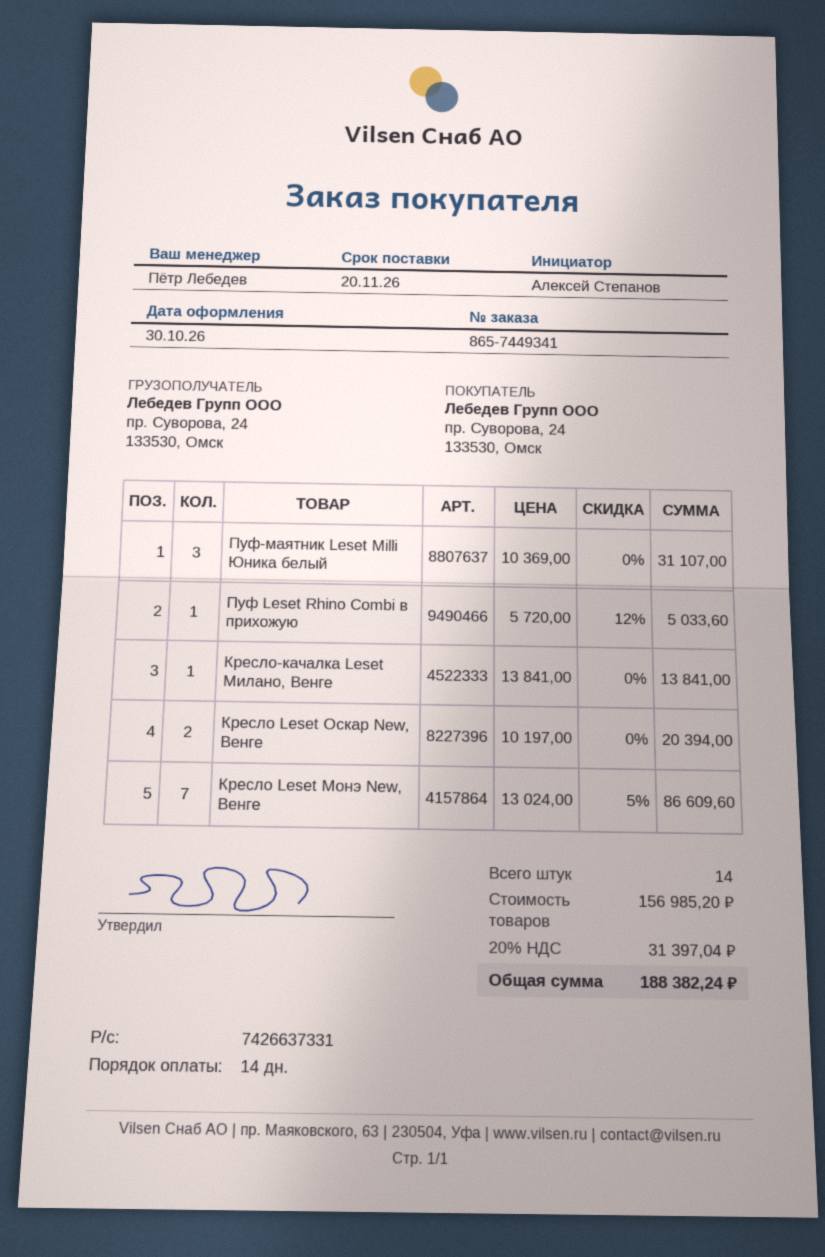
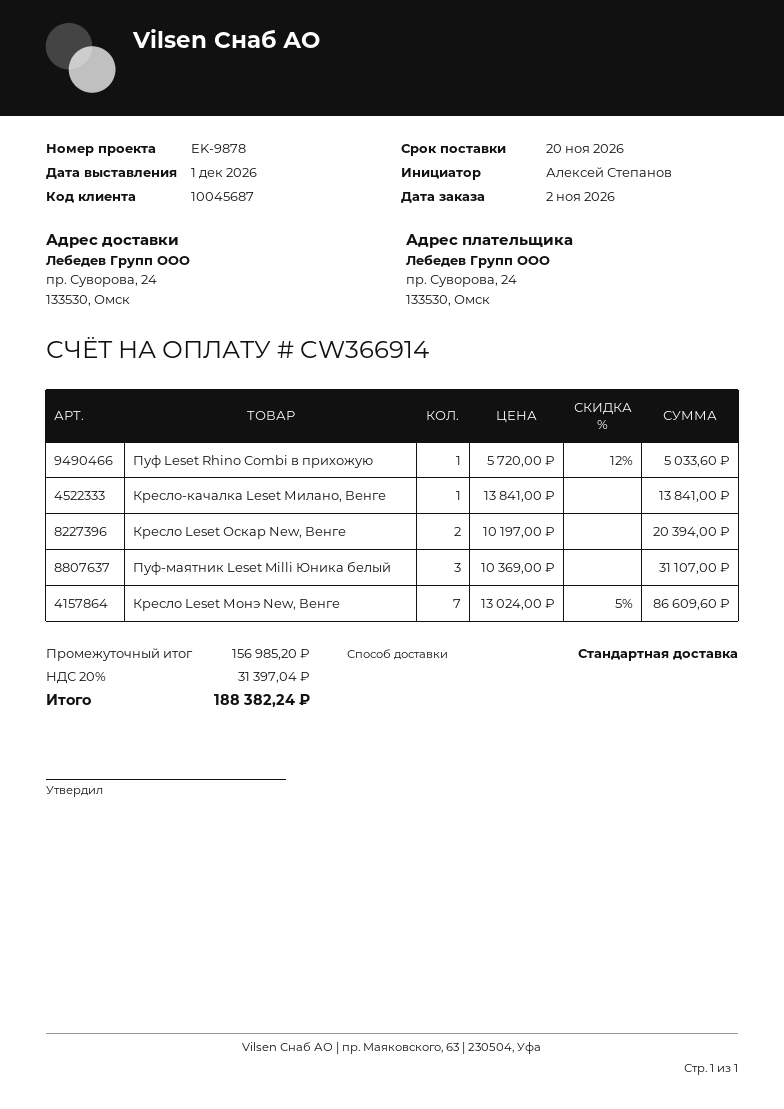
order date: 2026-10-30 -> 2026-11-02

